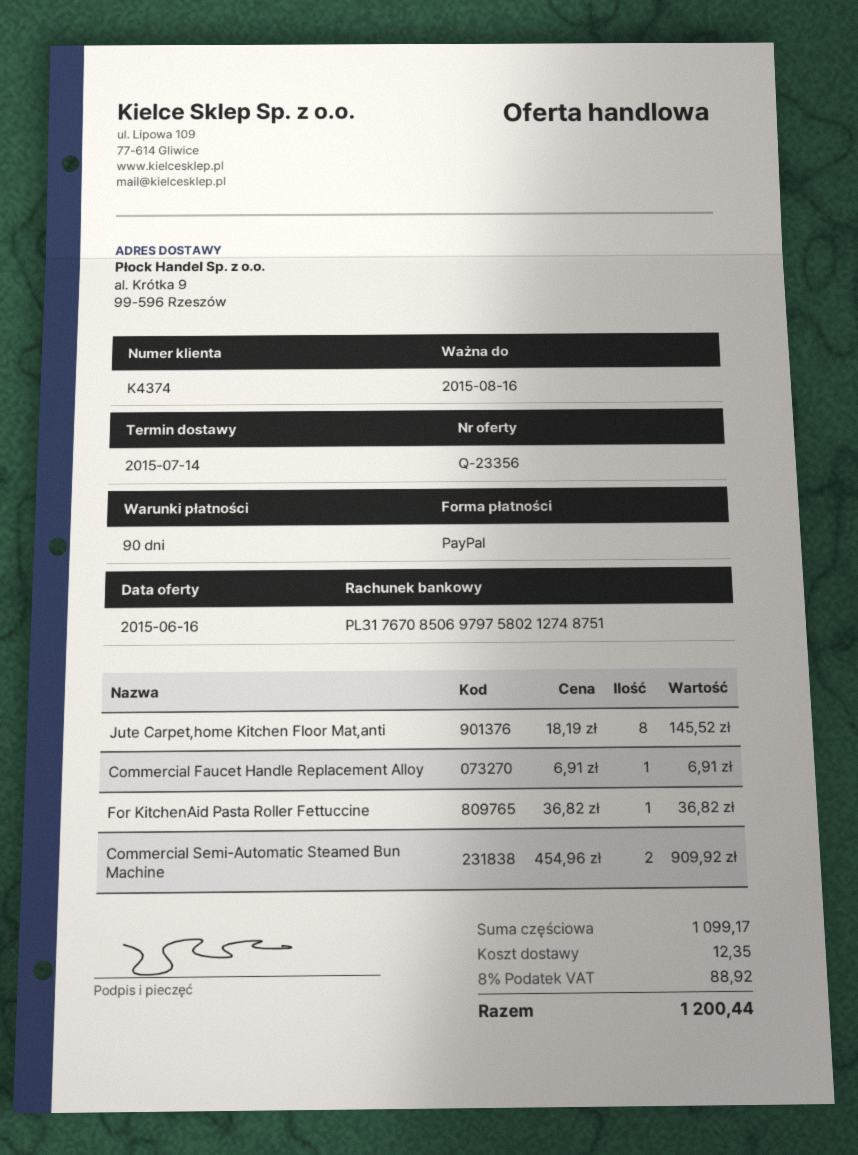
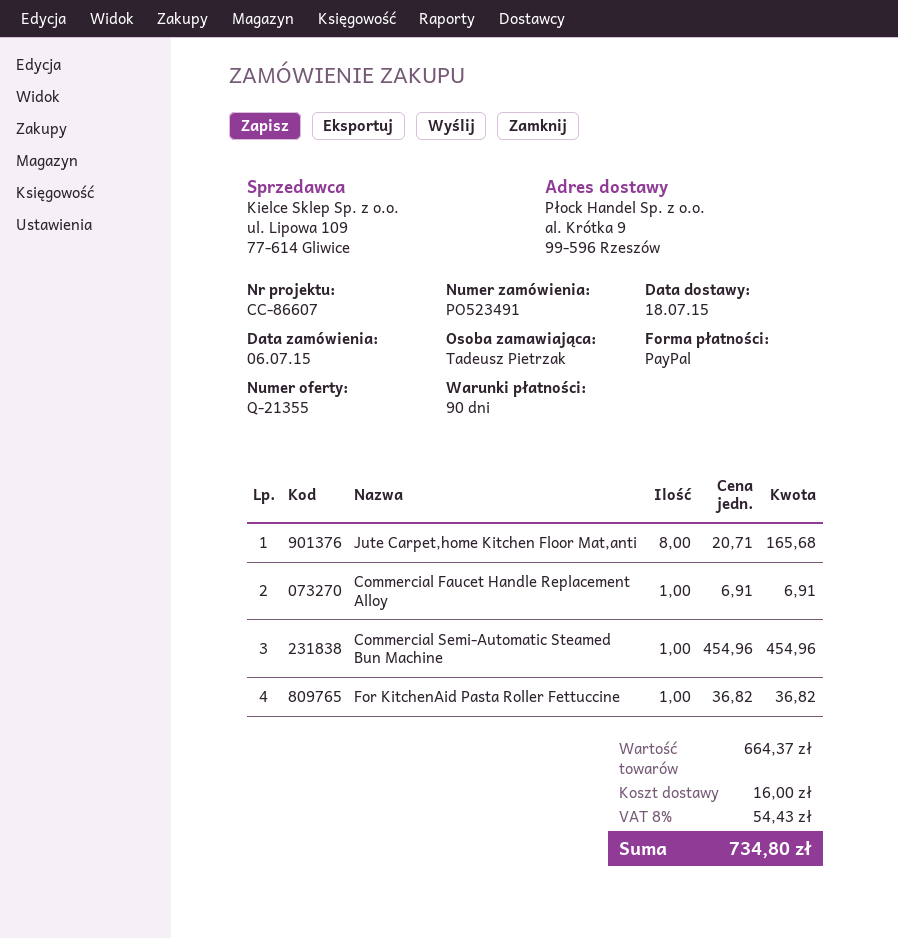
quote number: Q-23356 -> Q-21355
delivery date: 2015-07-14 -> 2015-07-18
Jute Carpet,home Kitchen Floor Mat,anti: 8 x 18.19 = 145.52 -> 8 x 20.71 = 165.68
Commercial Semi-Automatic Steamed Bun Machine: 2 x 454.96 = 909.92 -> 1 x 454.96 = 454.96
subtotal: 1099.17 -> 664.37
shipping: 12.35 -> 16.00
tax: 8% = 88.92 -> 8% = 54.43
total: 1200.44 -> 734.80

